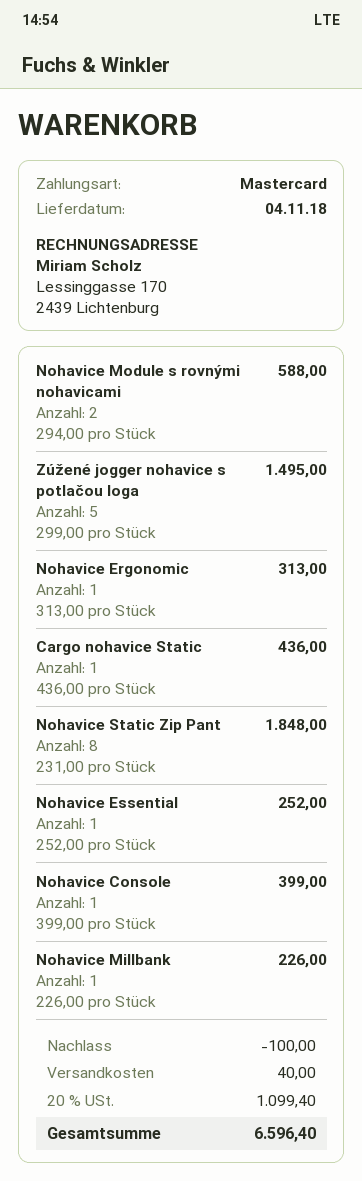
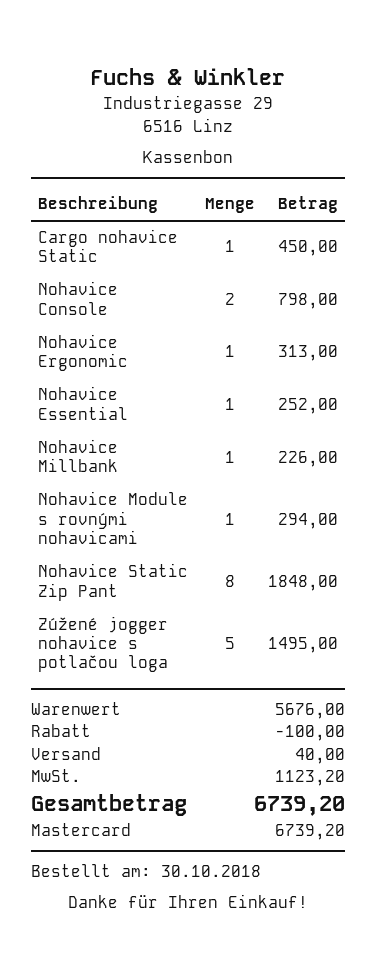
Nohavice Module s rovnými nohavicami: 2 for 588.00 -> 1 for 294.00
Cargo nohavice Static: 1 for 436.00 -> 1 for 450.00
Nohavice Console: 1 for 399.00 -> 2 for 798.00
tax: 1099.40 -> 1123.20
total: 6596.40 -> 6739.20

